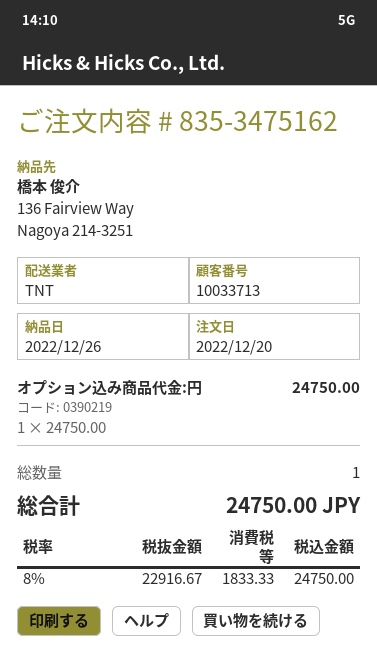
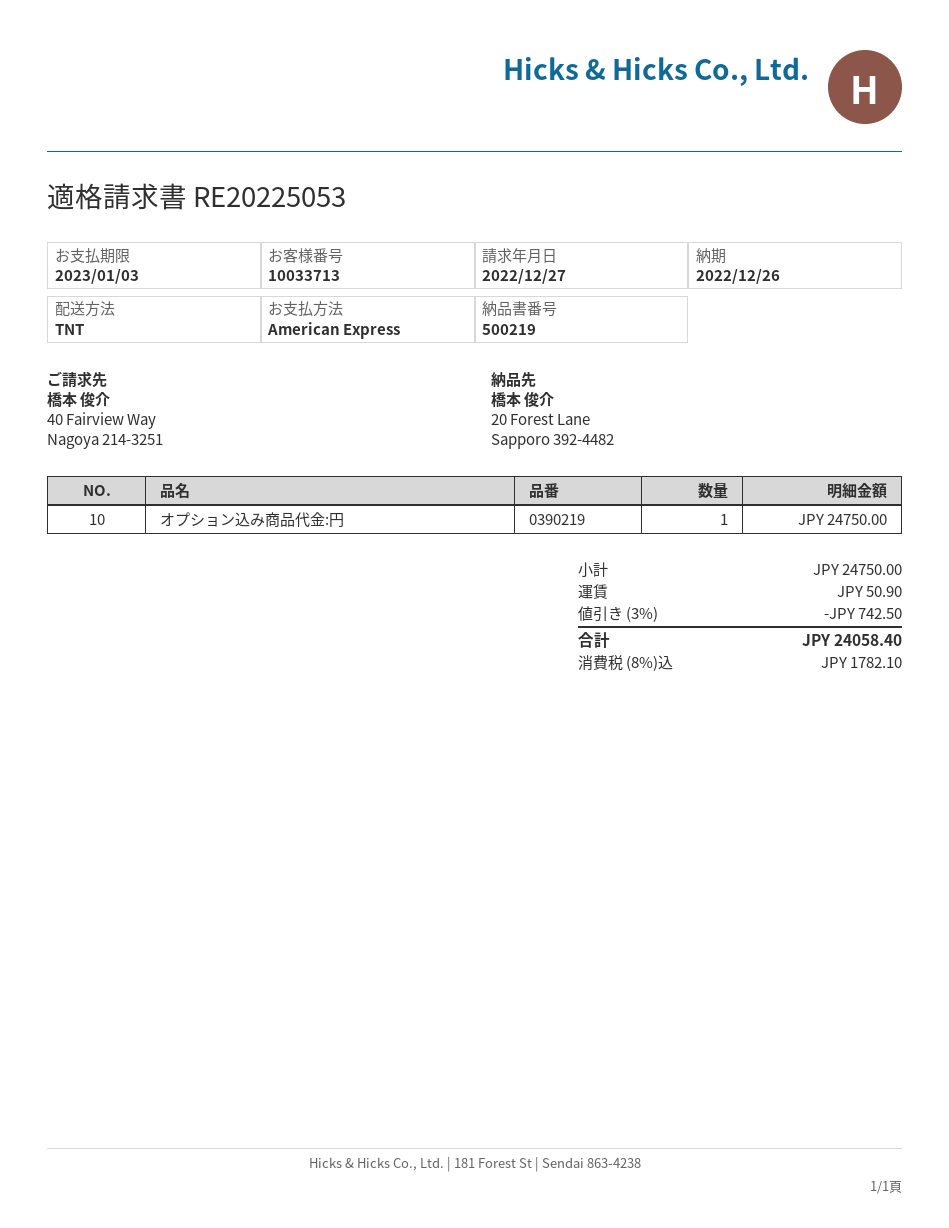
ship to: 136 Fairview Way, Nagoya 214-3251 -> 20 Forest Lane, Sapporo 392-4482
discount: none -> 3% = 742.50
shipping: none -> 50.90
tax: 8% = 1833.33 -> 8% = 1782.10
total: 24750.00 -> 24058.40

